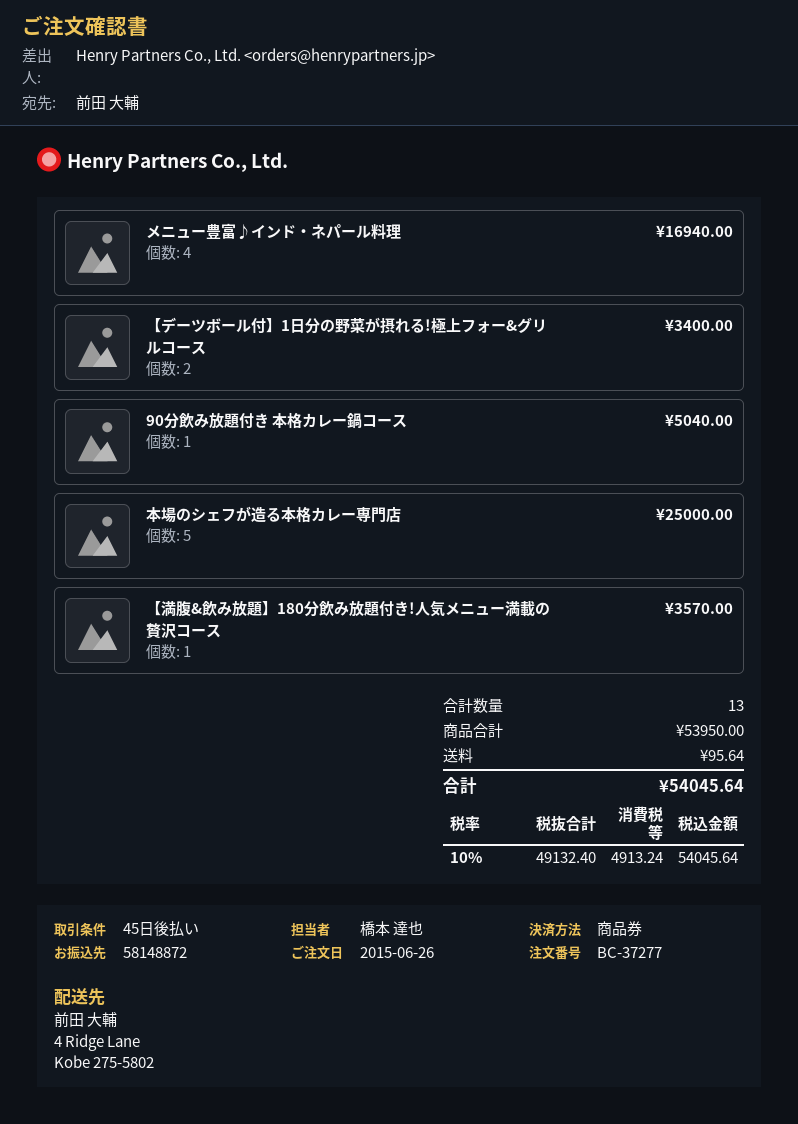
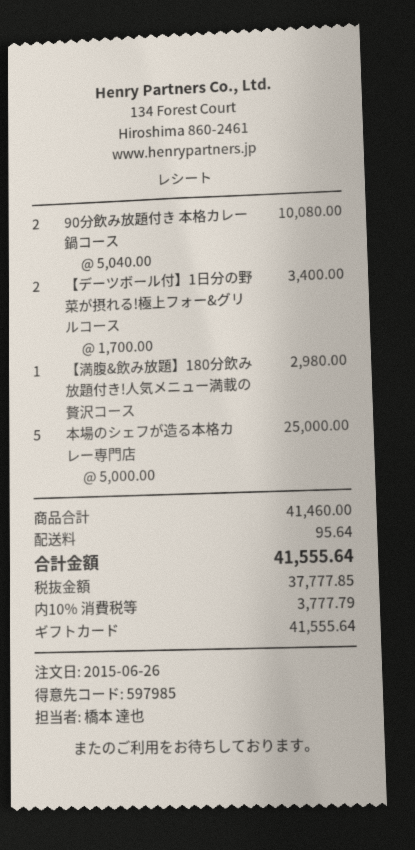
メニュー豊富♪インド・ネパール料理: 4 for 16940.00 -> none
90分飲み放題付き 本格カレー鍋コース: 1 for 5040.00 -> 2 for 10080.00
【満腹&飲み放題】180分飲み放題付き!人気メニュー満載の贅沢コース: 1 for 3570.00 -> 1 for 2980.00
subtotal: 53950.00 -> 41460.00
net: 49132.40 -> 37777.85
tax: 10% = 4913.24 -> 10% = 3777.79
total: 54045.64 -> 41555.64

